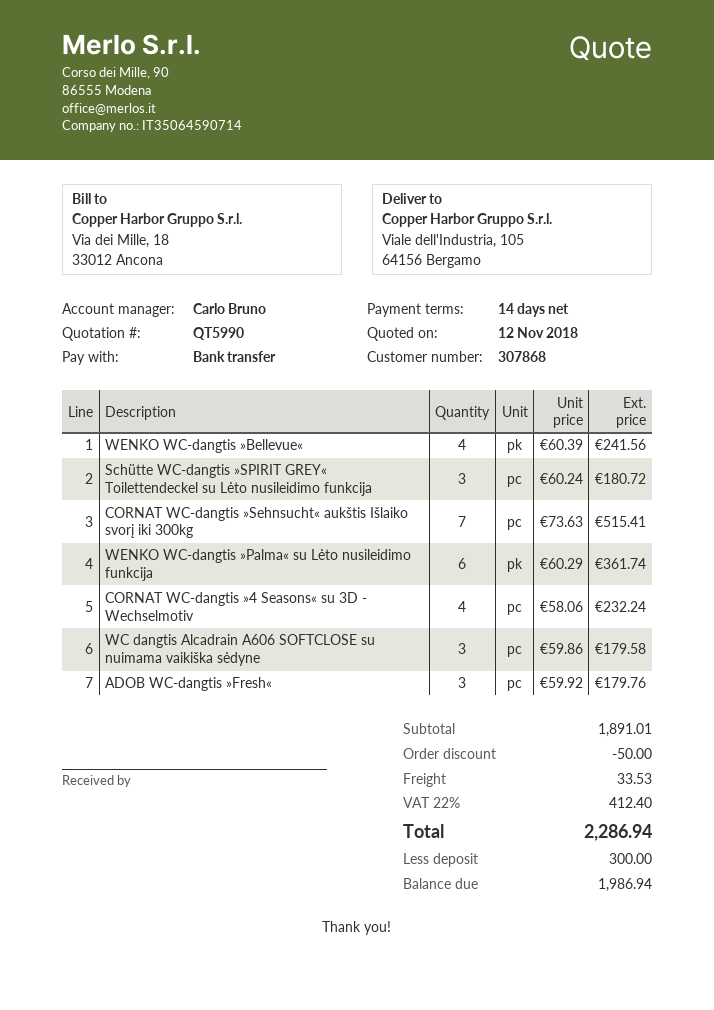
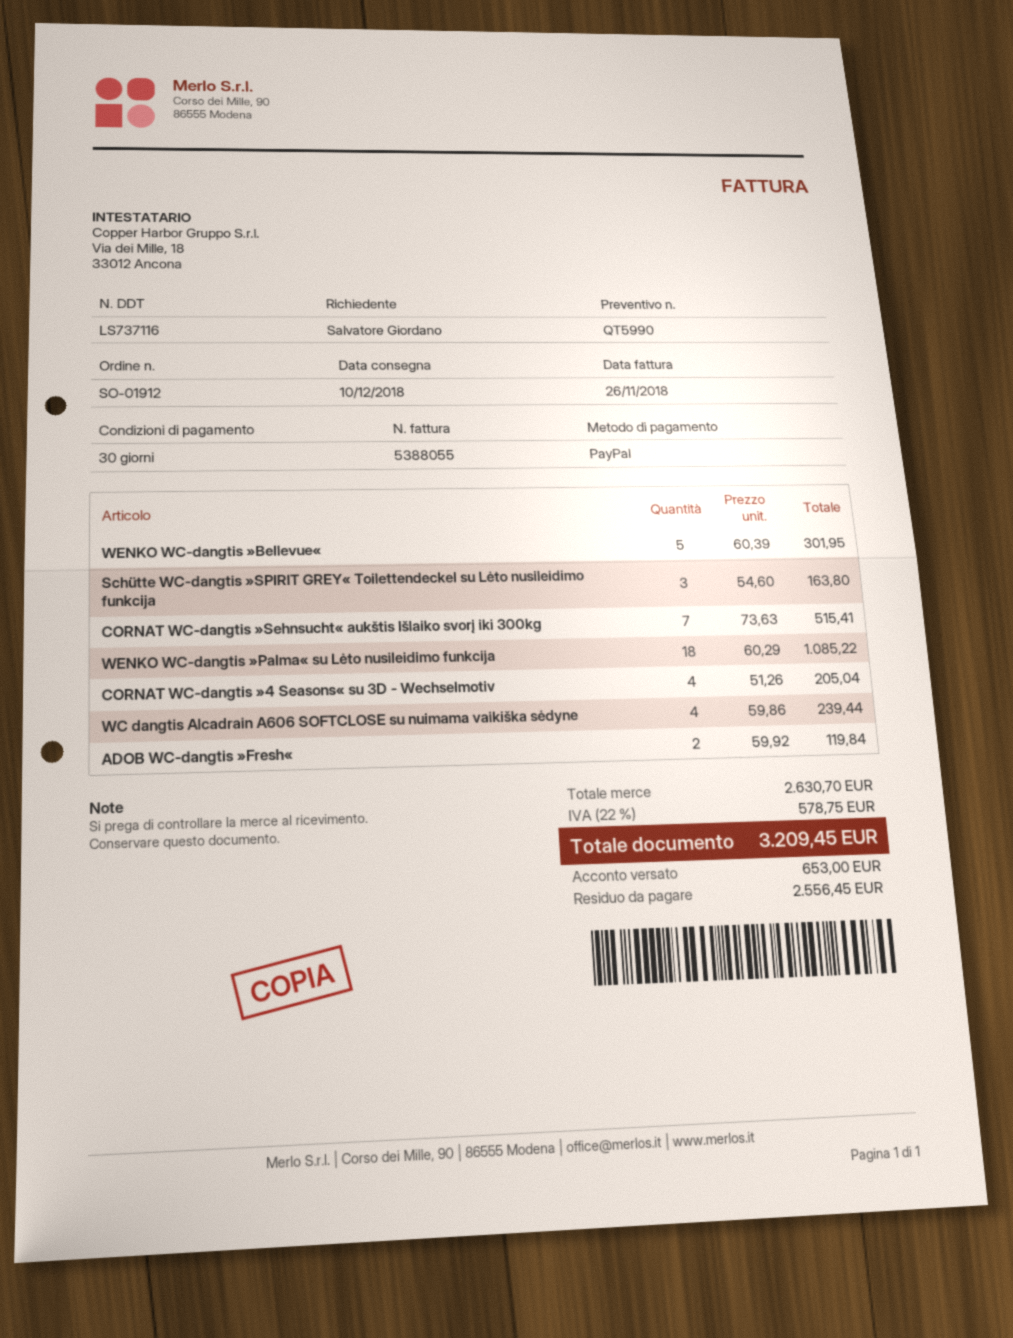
payment terms: 14 days -> 30 days
payment method: bank transfer -> PayPal
WENKO WC-dangtis »Bellevue«: 4 x 60.39 = 241.56 -> 5 x 60.39 = 301.95
Schütte WC-dangtis »SPIRIT GREY« Toilettendeckel su Lėto nusileidimo funkcija: 3 x 60.24 = 180.72 -> 3 x 54.60 = 163.80
WENKO WC-dangtis »Palma« su Lėto nusileidimo funkcija: 6 x 60.29 = 361.74 -> 18 x 60.29 = 1085.22
CORNAT WC-dangtis »4 Seasons« su 3D - Wechselmotiv: 4 x 58.06 = 232.24 -> 4 x 51.26 = 205.04
WC dangtis Alcadrain A606 SOFTCLOSE su nuimama vaikiška sėdyne: 3 x 59.86 = 179.58 -> 4 x 59.86 = 239.44
ADOB WC-dangtis »Fresh«: 3 x 59.92 = 179.76 -> 2 x 59.92 = 119.84
subtotal: 1891.01 -> 2630.70
discount: 50.00 -> none
shipping: 33.53 -> none
tax: 22% = 412.40 -> 22% = 578.75
total: 2286.94 -> 3209.45
deposit: 300.00 -> 653.00
balance: 1986.94 -> 2556.45

